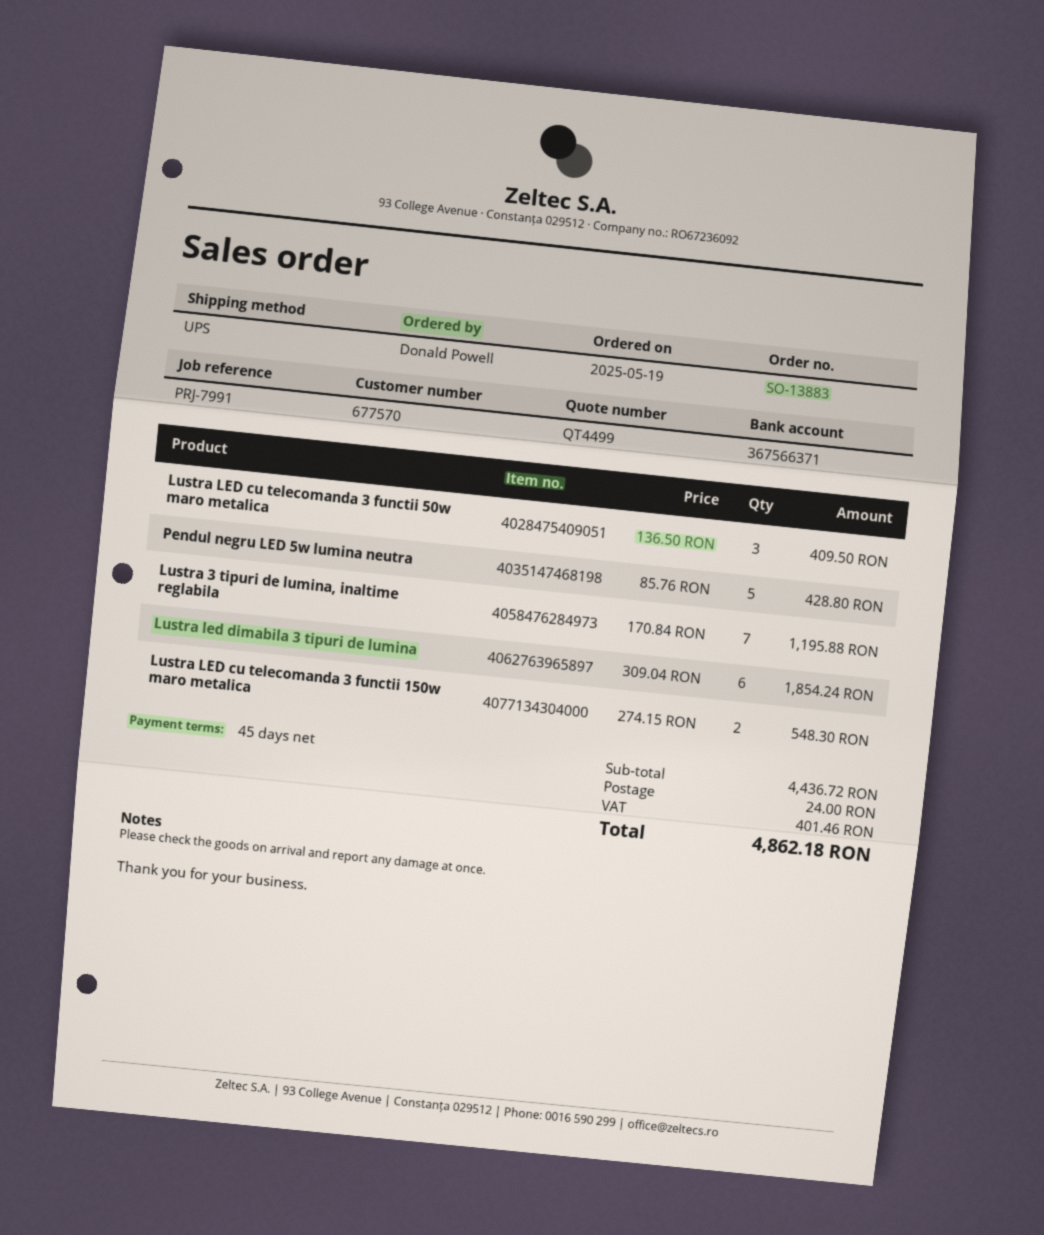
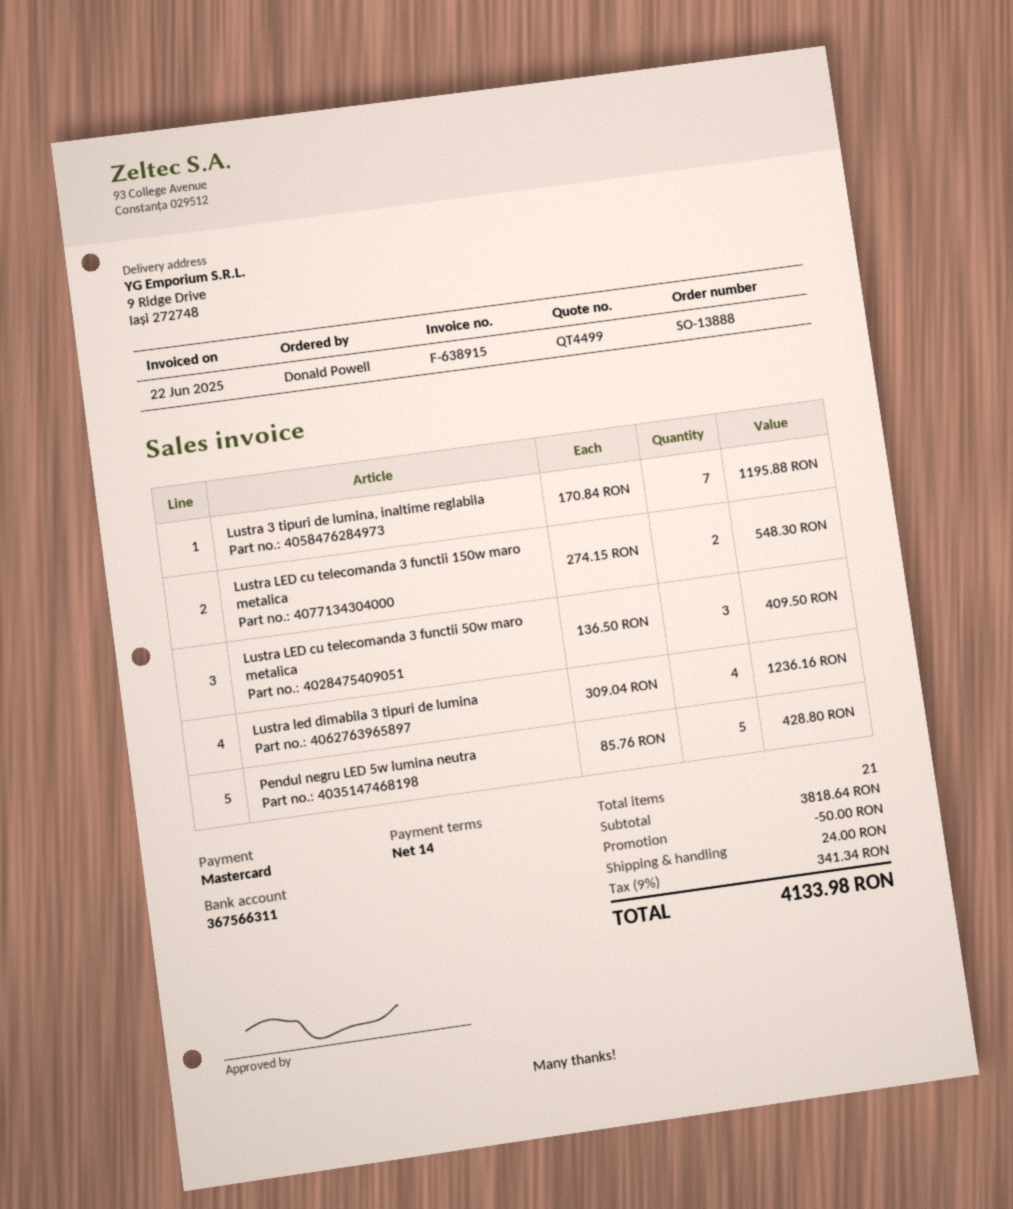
order number: SO-13883 -> SO-13888
payment terms: 45 days -> 14 days
bank account: 367566371 -> 367566311
Lustra led dimabila 3 tipuri de lumina: 6 x 309.04 = 1854.24 -> 4 x 309.04 = 1236.16
subtotal: 4436.72 -> 3818.64
discount: none -> 50.00
tax: 401.46 -> 341.34
total: 4862.18 -> 4133.98

